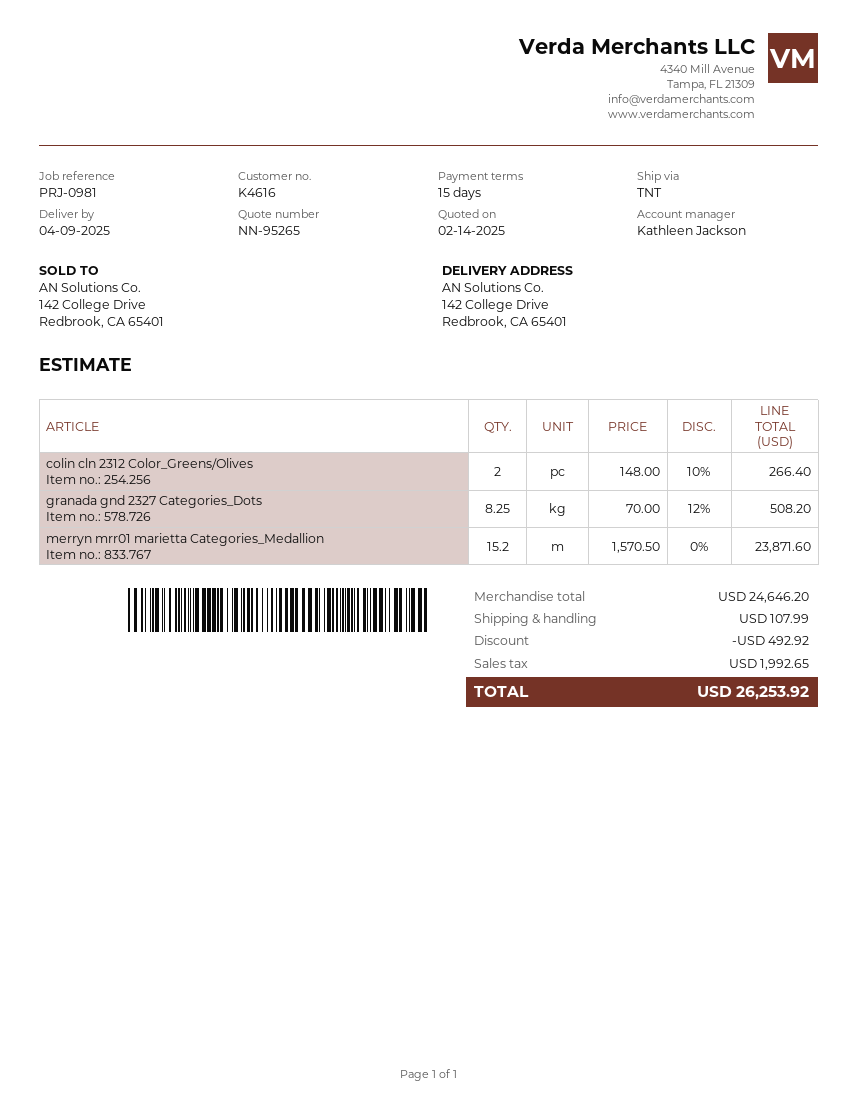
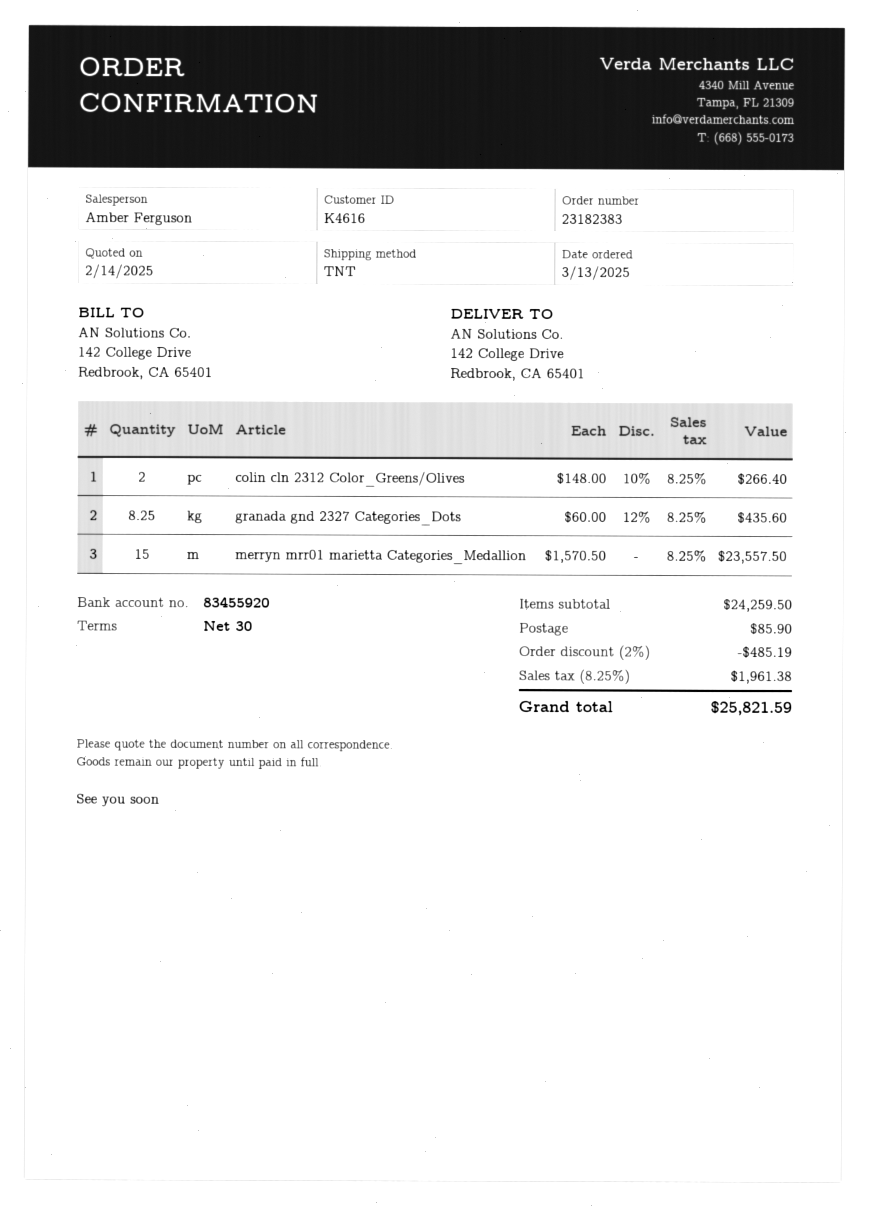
payment terms: 15 days -> 30 days
sales rep: Kathleen Jackson -> Amber Ferguson
granada gnd 2327 Categories_Dots: 8.25 x 70.00 - 12% = 508.20 -> 8.25 x 60.00 - 12% = 435.60
merryn mrr01 marietta Categories_Medallion: 15.2 x 1570.50 = 23871.60 -> 15 x 1570.50 = 23557.50
subtotal: 24646.20 -> 24259.50
discount: 492.92 -> 485.19
shipping: 107.99 -> 85.90
tax: 1992.65 -> 1961.38
total: 26253.92 -> 25821.59

